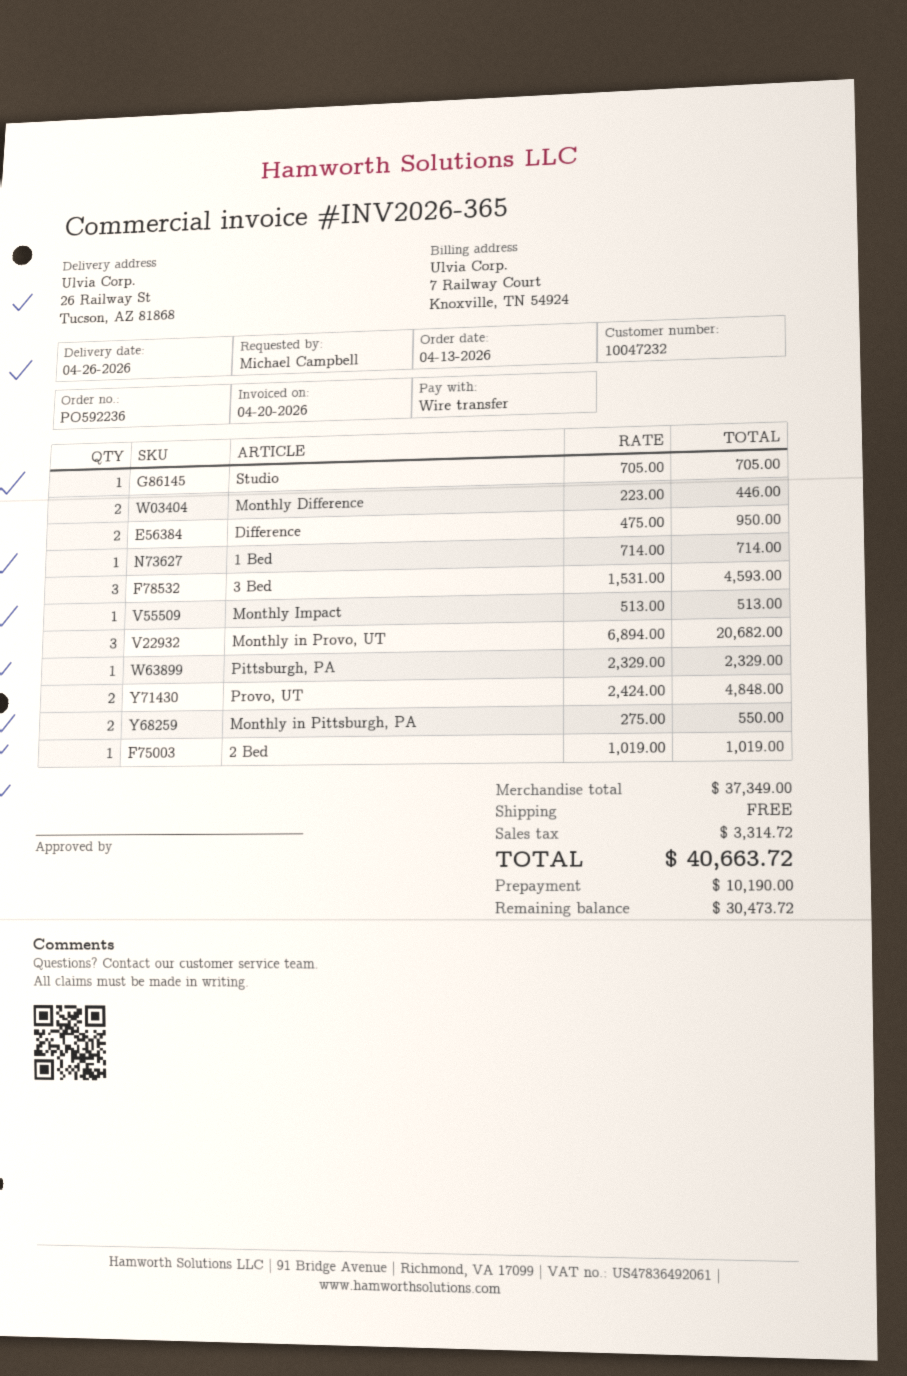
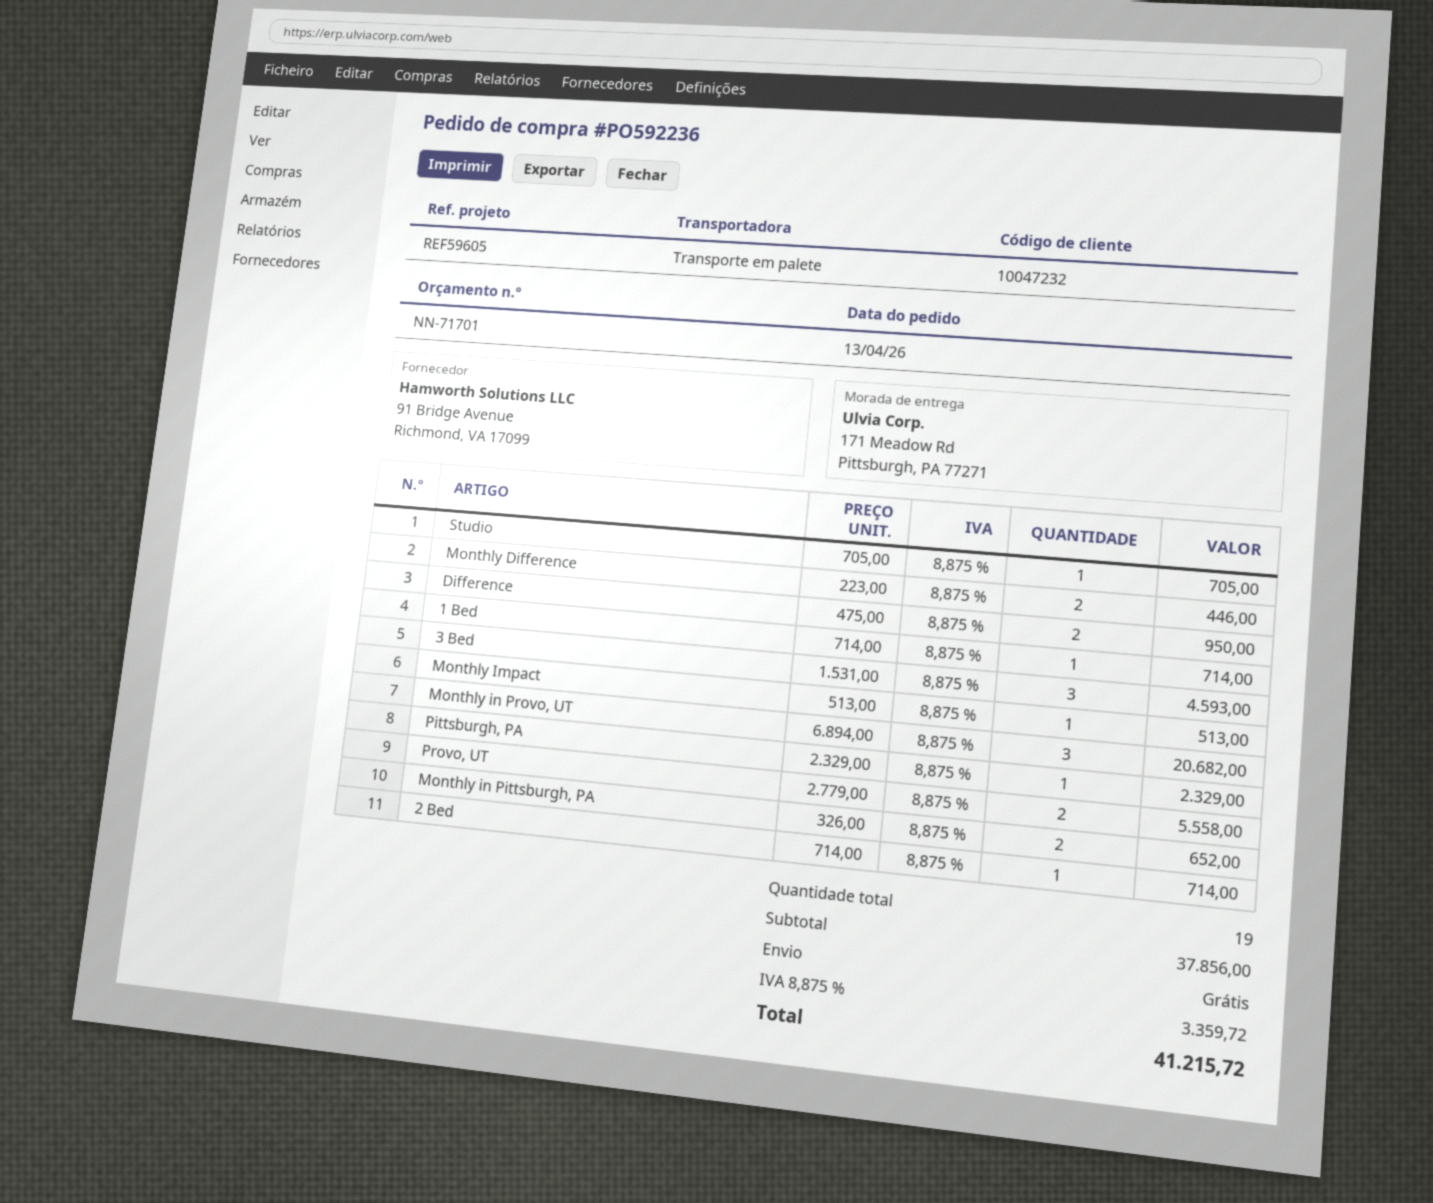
ship to: 26 Railway St, Tucson, AZ 81868 -> 171 Meadow Rd, Pittsburgh, PA 77271
Provo, UT: 2 x 2424.00 = 4848.00 -> 2 x 2779.00 = 5558.00
Monthly in Pittsburgh, PA: 2 x 275.00 = 550.00 -> 2 x 326.00 = 652.00
2 Bed: 1 x 1019.00 = 1019.00 -> 1 x 714.00 = 714.00
subtotal: 37349.00 -> 37856.00
tax: 3314.72 -> 3359.72
total: 40663.72 -> 41215.72

